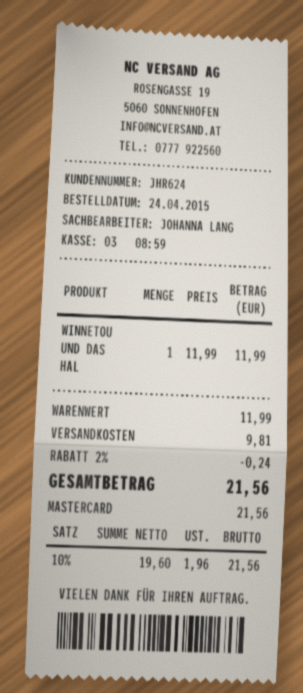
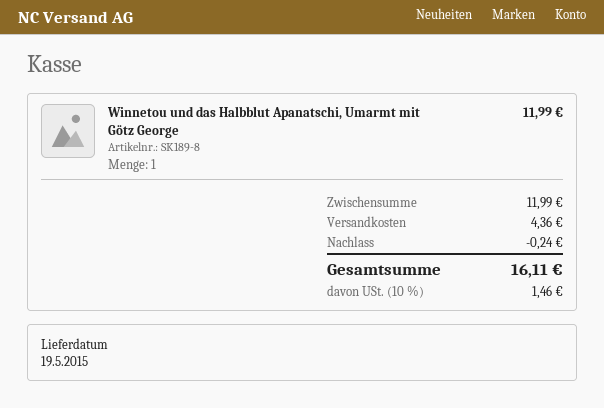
shipping: 9.81 -> 4.36
tax: 10% = 1.96 -> 10% = 1.46
total: 21.56 -> 16.11

